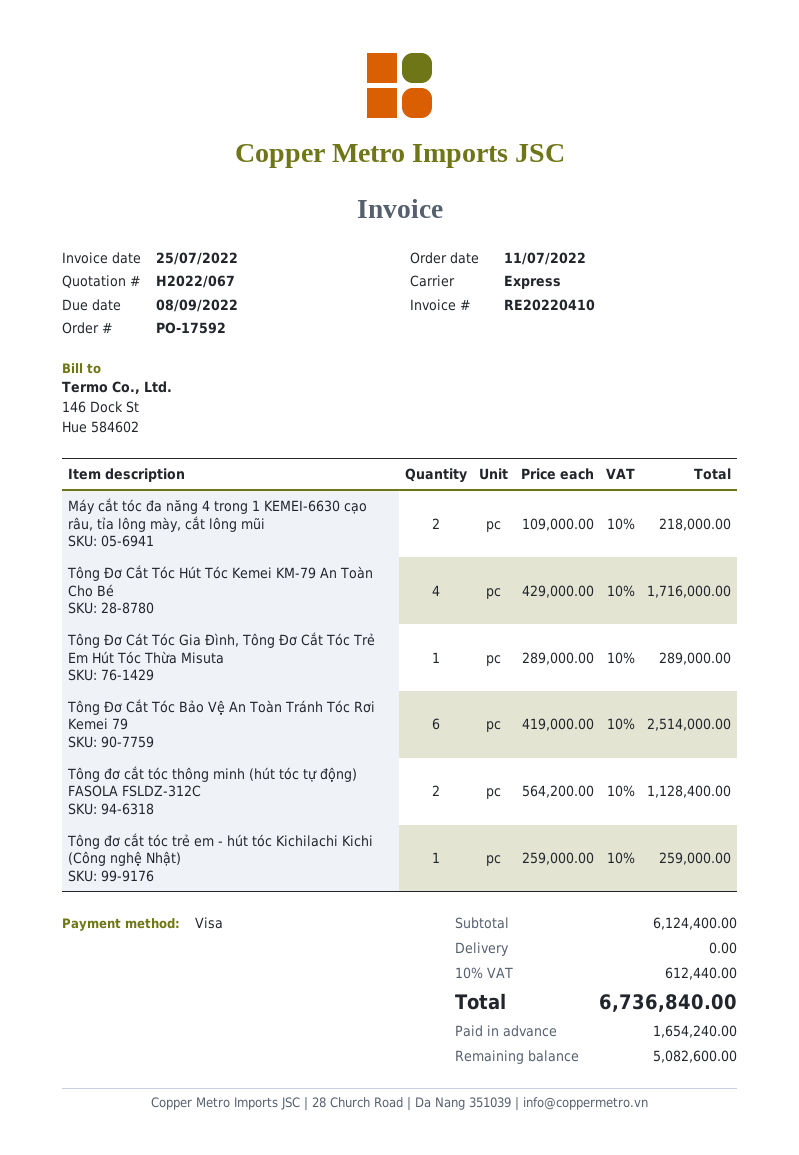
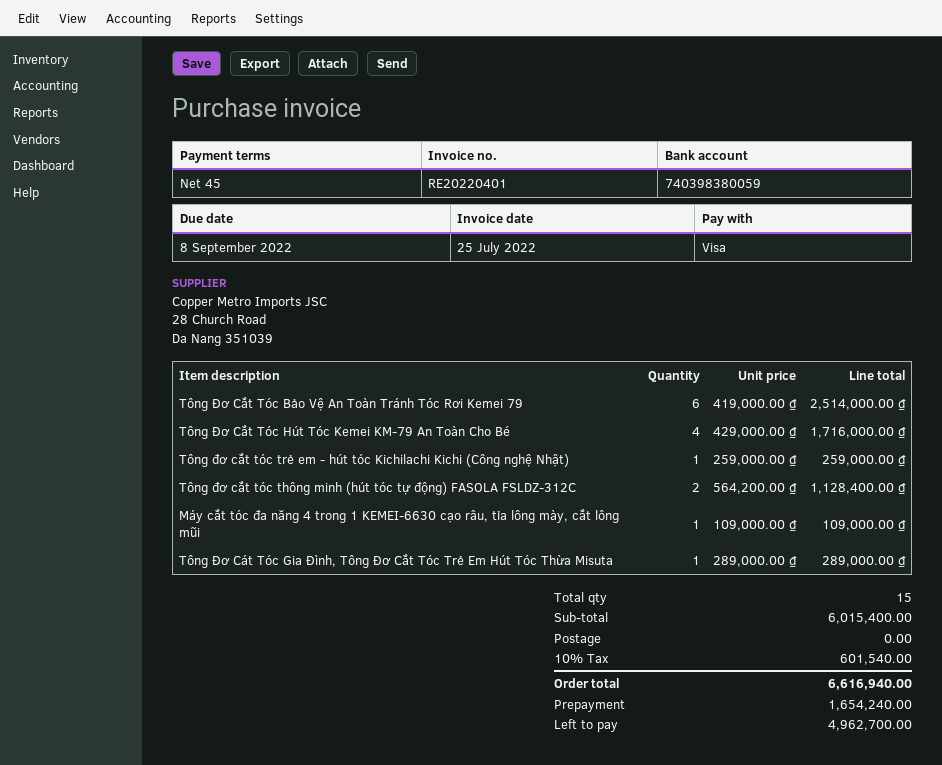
invoice number: RE20220410 -> RE20220401
Máy cắt tóc đa năng 4 trong 1 KEMEI-6630 cạo râu, tỉa lông mày, cắt lông mũi: 2 x 109000.00 = 218000.00 -> 1 x 109000.00 = 109000.00
subtotal: 6124400.00 -> 6015400.00
tax: 10% = 612440.00 -> 10% = 601540.00
total: 6736840.00 -> 6616940.00
balance: 5082600.00 -> 4962700.00

